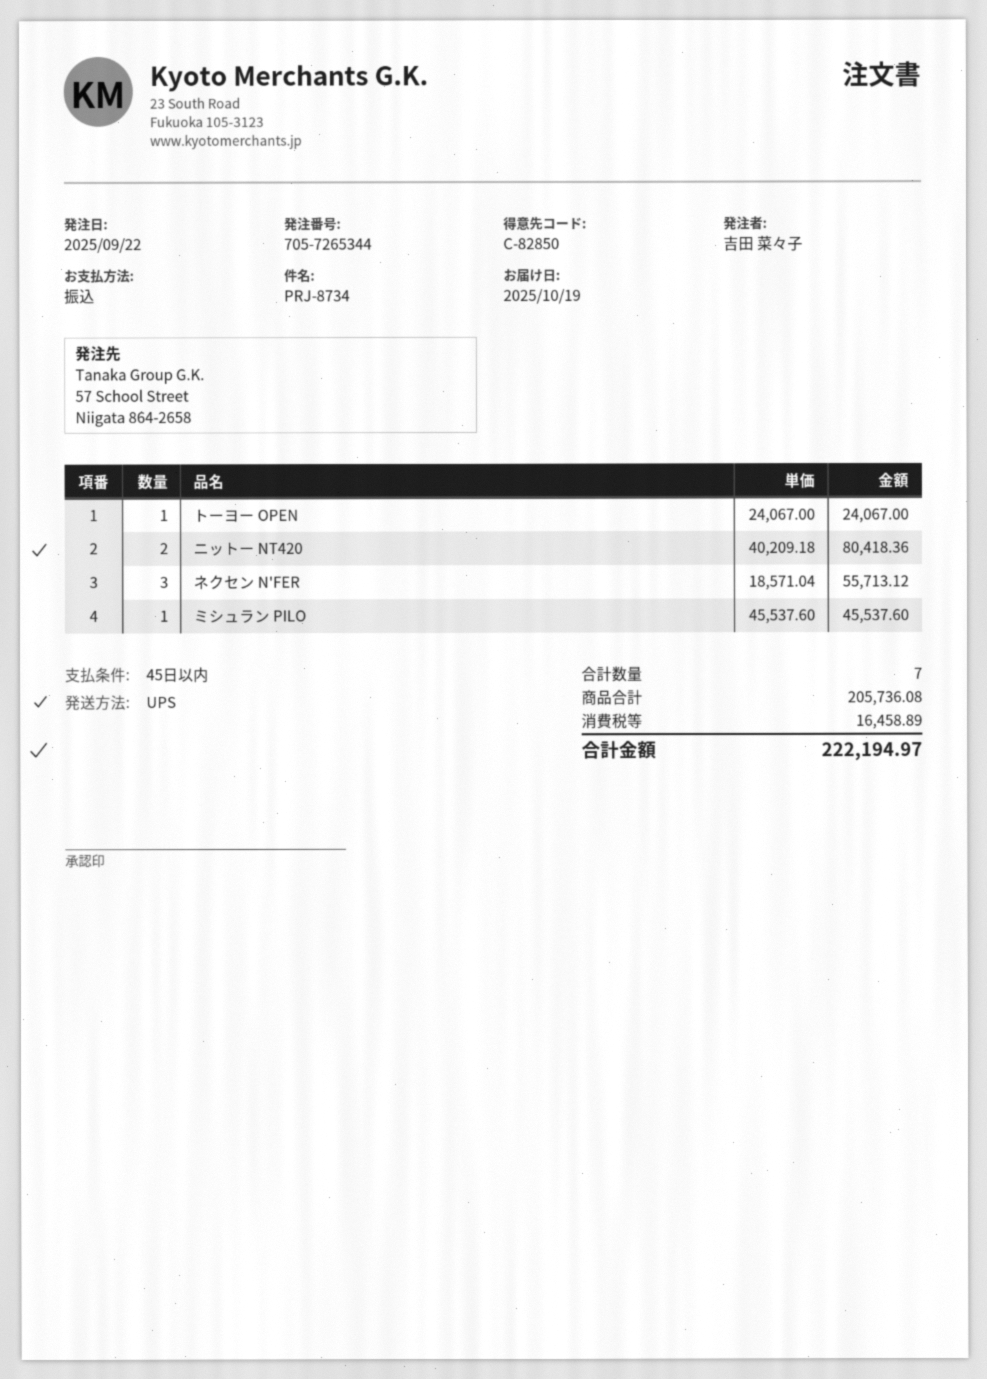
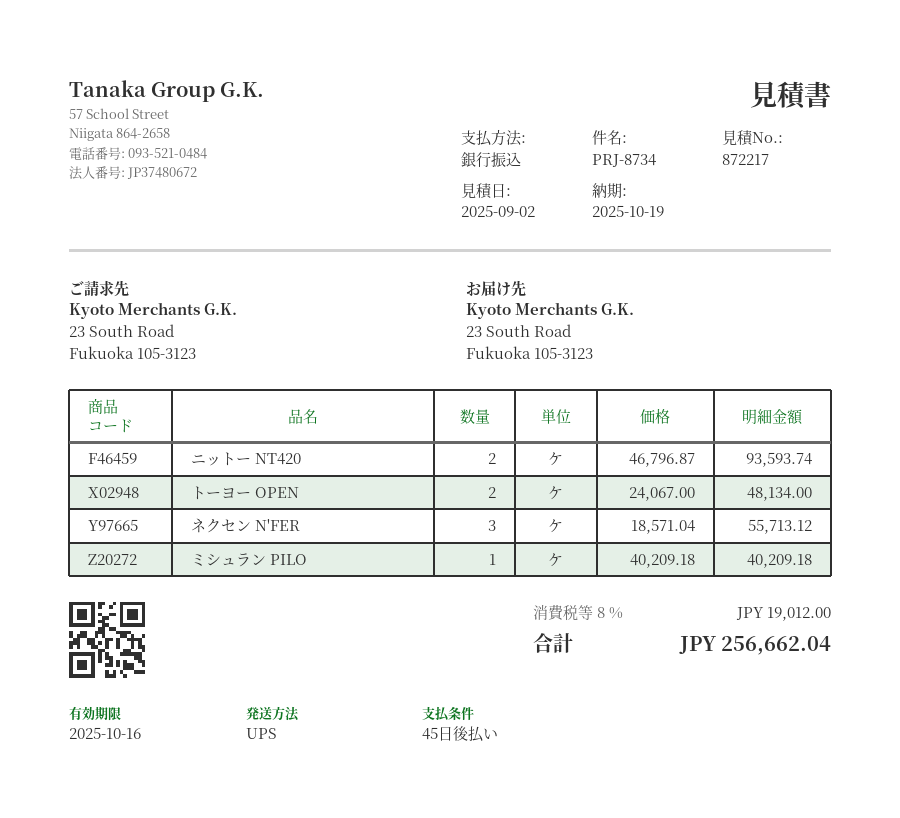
トーヨー OPEN: 1 x 24067.00 = 24067.00 -> 2 x 24067.00 = 48134.00
ニットー NT420: 2 x 40209.18 = 80418.36 -> 2 x 46796.87 = 93593.74
ミシュラン PILO: 1 x 45537.60 = 45537.60 -> 1 x 40209.18 = 40209.18
tax: 16458.89 -> 19012.00
total: 222194.97 -> 256662.04

